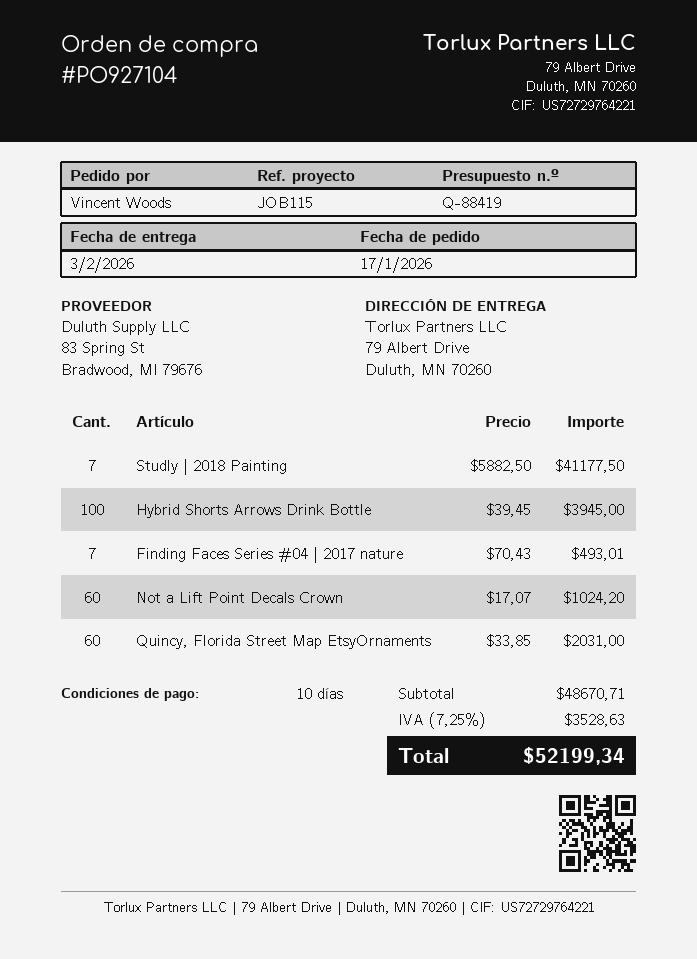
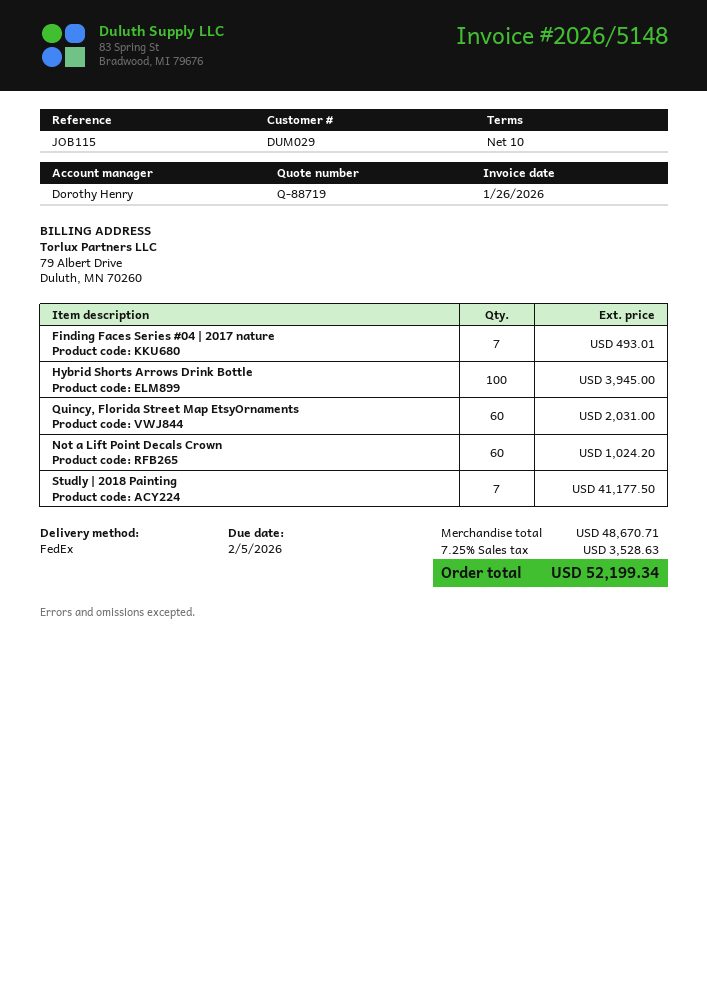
quote number: Q-88419 -> Q-88719

